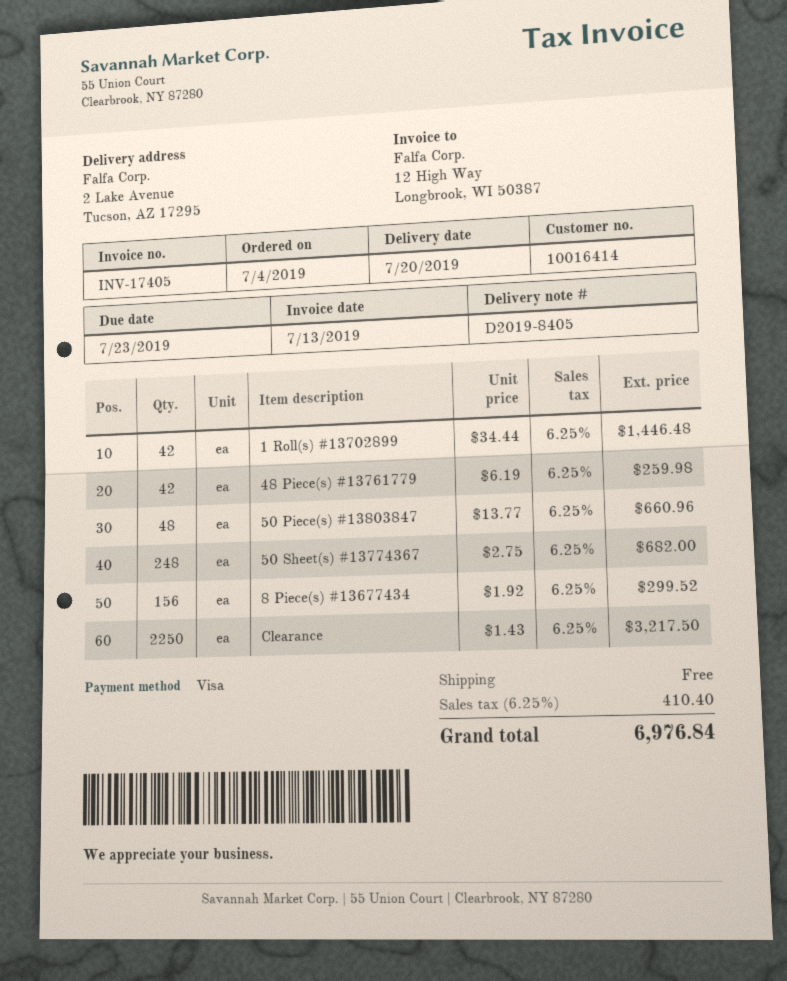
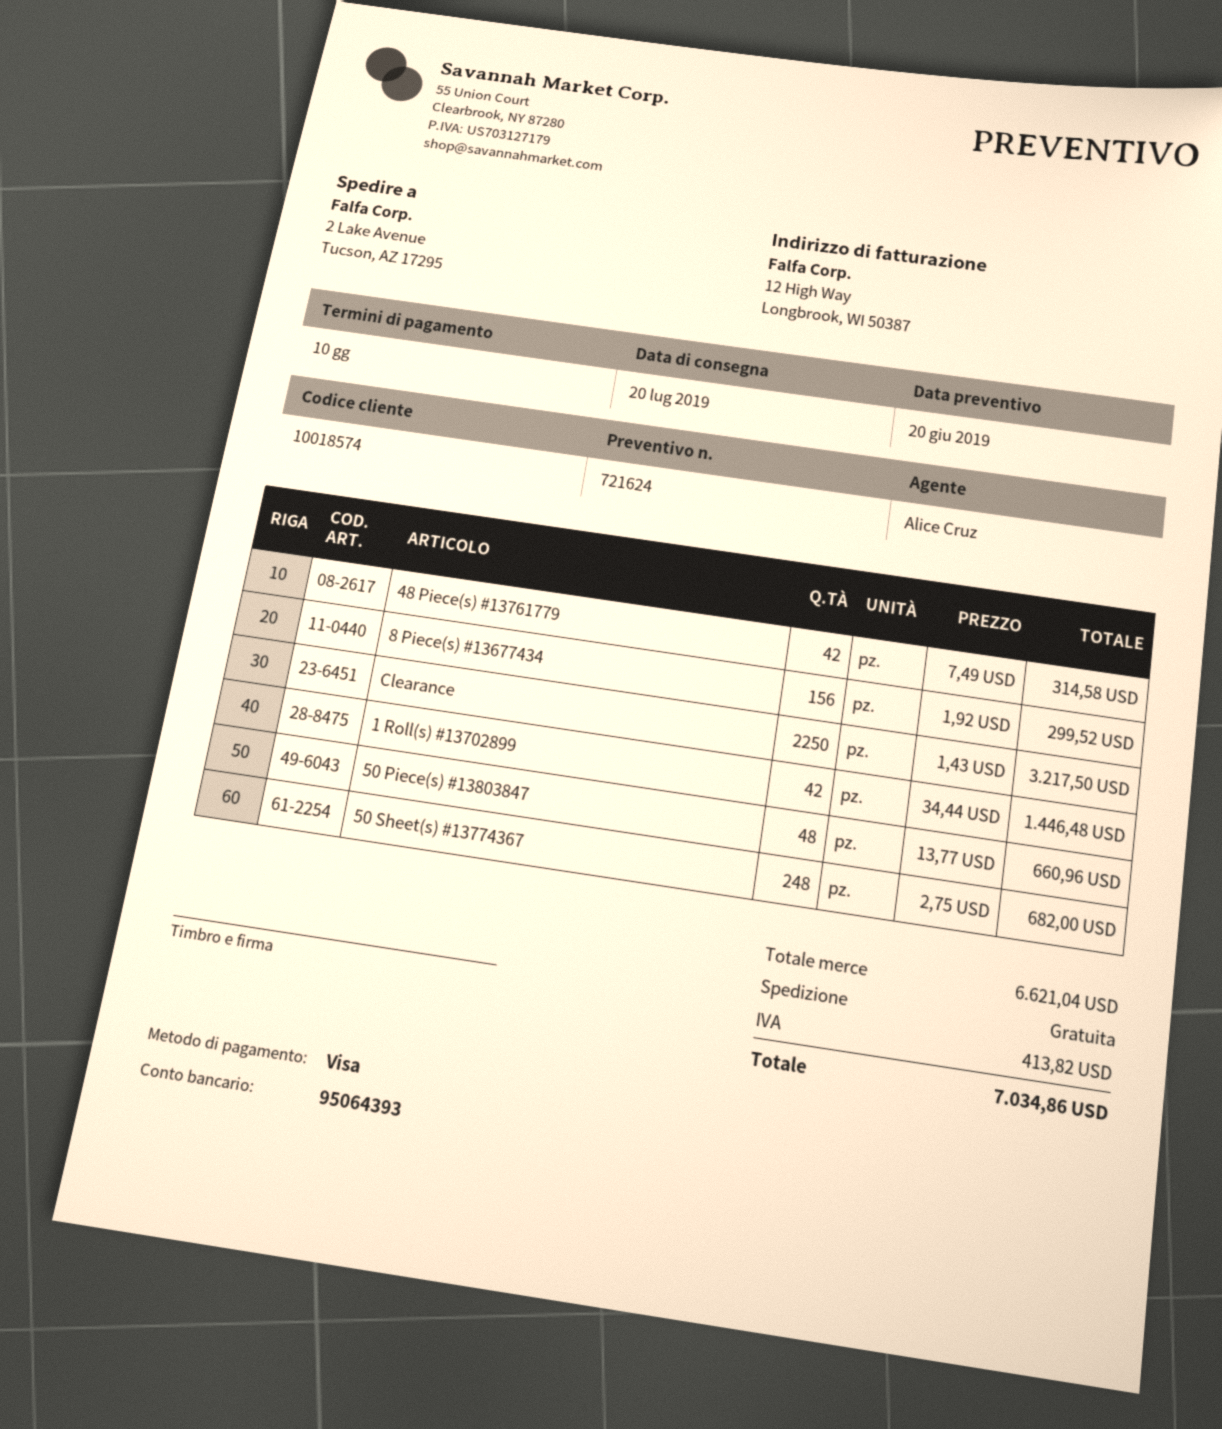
customer number: 10016414 -> 10018574
48 Piece(s) #13761779: 42 x 6.19 = 259.98 -> 42 x 7.49 = 314.58
tax: 410.40 -> 413.82
total: 6976.84 -> 7034.86

